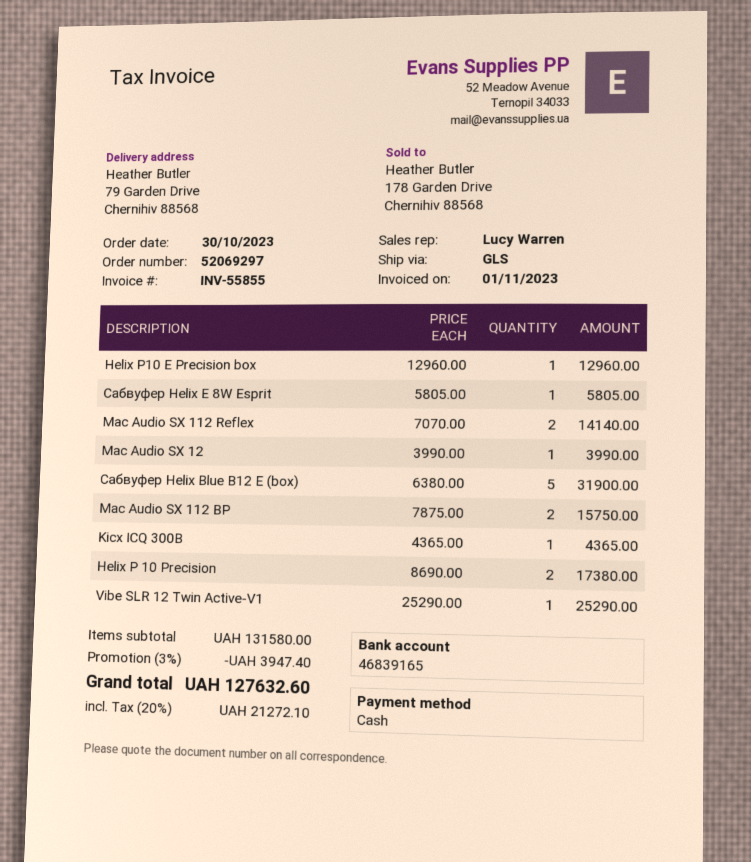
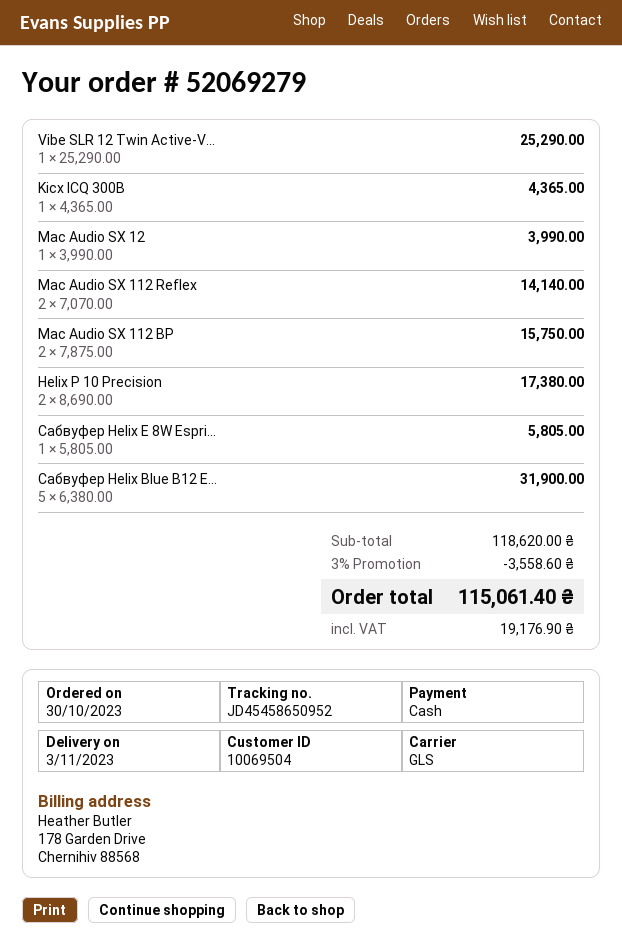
order number: 52069297 -> 52069279
Helix P10 E Precision box: 1 x 12960.00 = 12960.00 -> none
subtotal: 131580.00 -> 118620.00
discount: 3% = 3947.40 -> 3% = 3558.60
tax: 21272.10 -> 19176.90
total: 127632.60 -> 115061.40

